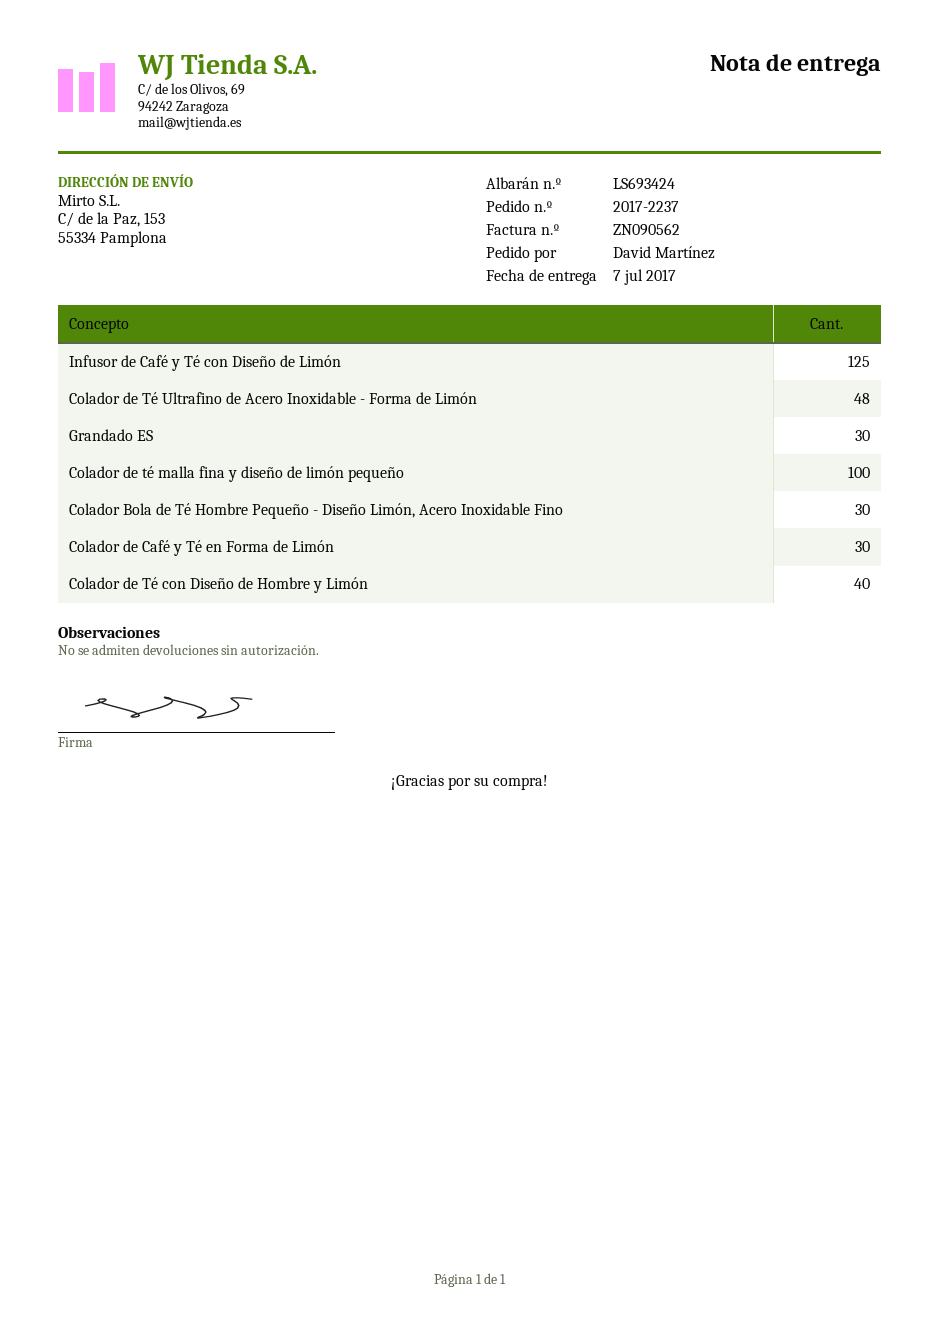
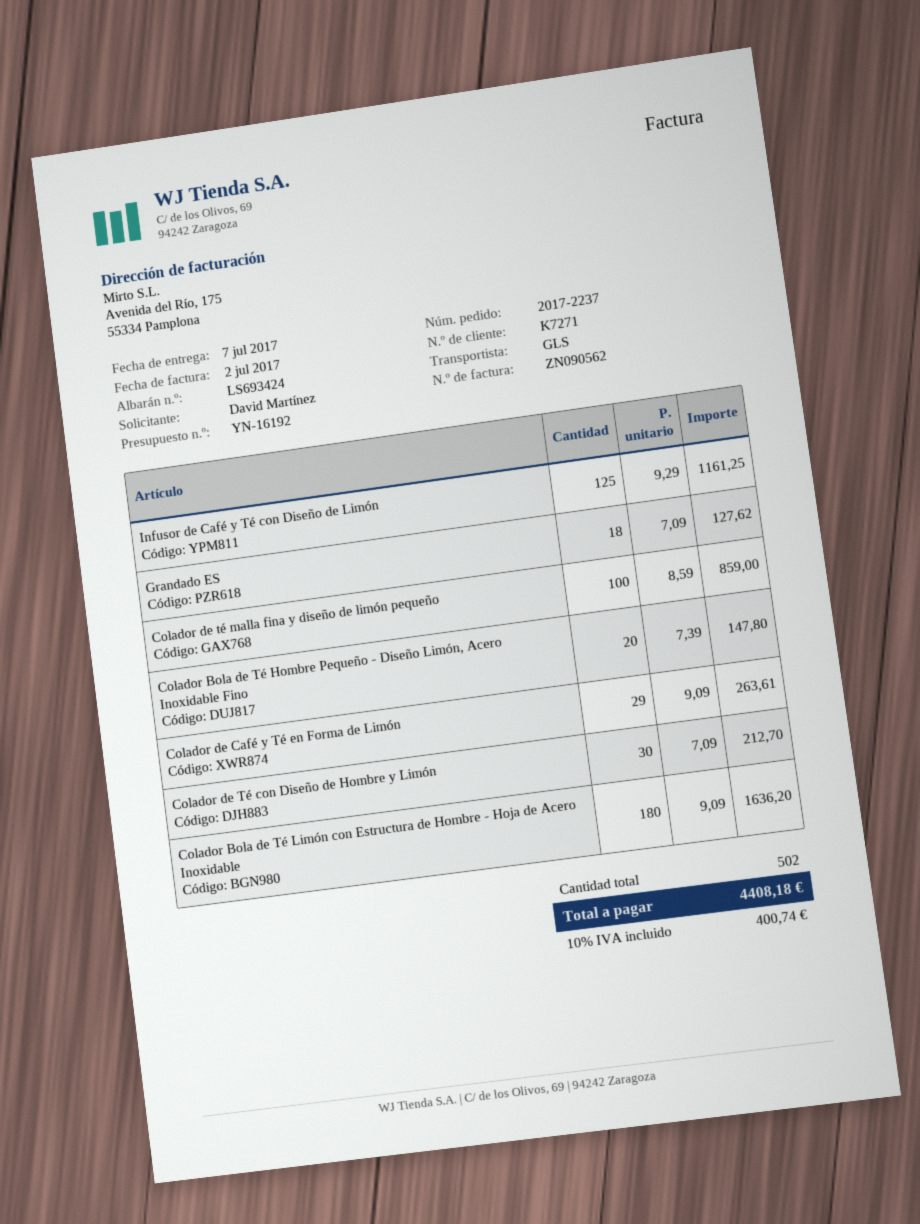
Colador de Té Ultrafino de Acero Inoxidable - Forma de Limón: 48 -> none
Grandado ES: 30 -> 18
Colador Bola de Té Hombre Pequeño - Diseño Limón, Acero Inoxidable Fino: 30 -> 20
Colador de Café y Té en Forma de Limón: 30 -> 29
Colador de Té con Diseño de Hombre y Limón: 40 -> 30
Colador Bola de Té Limón con Estructura de Hombre - Hoja de Acero Inoxidable: none -> 180

